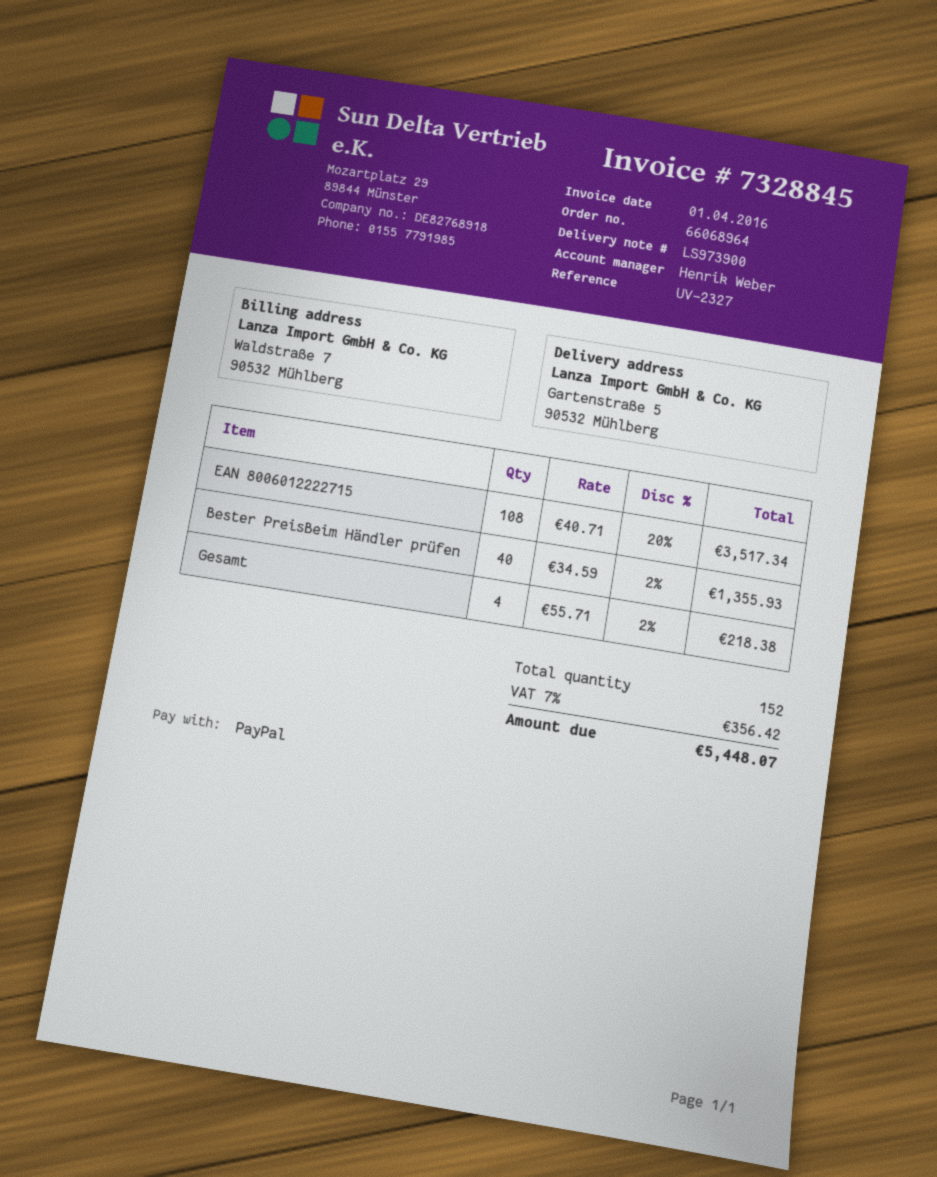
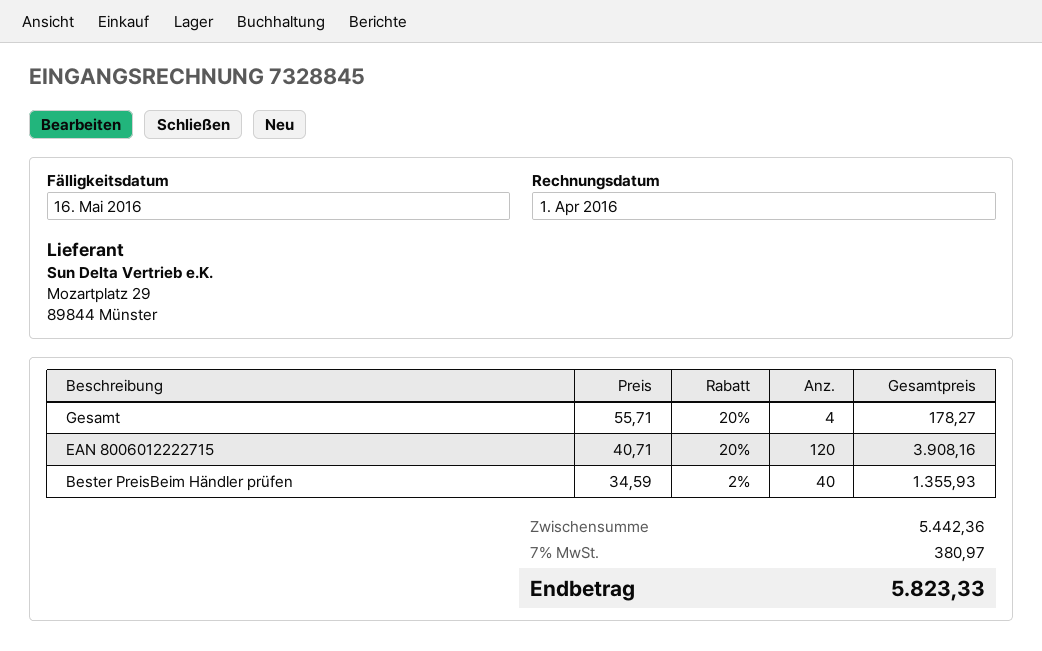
EAN 8006012222715: 108 x 40.71 - 20% = 3517.34 -> 120 x 40.71 - 20% = 3908.16
Gesamt: 4 x 55.71 - 2% = 218.38 -> 4 x 55.71 - 20% = 178.27
tax: 7% = 356.42 -> 7% = 380.97
total: 5448.07 -> 5823.33

